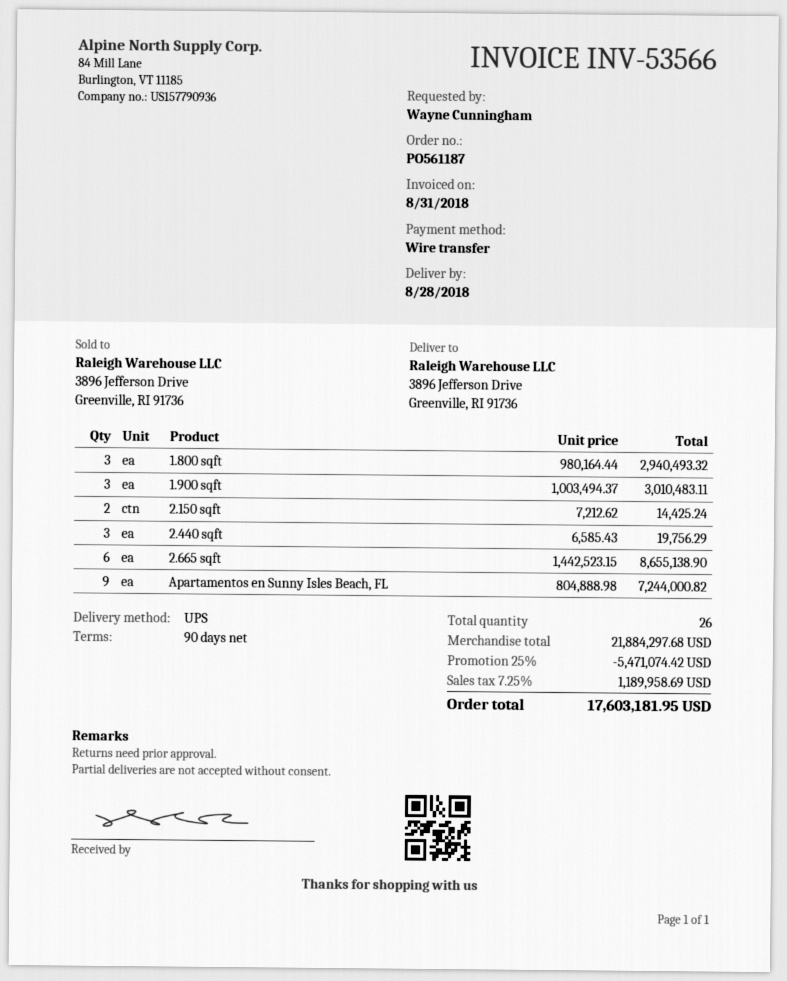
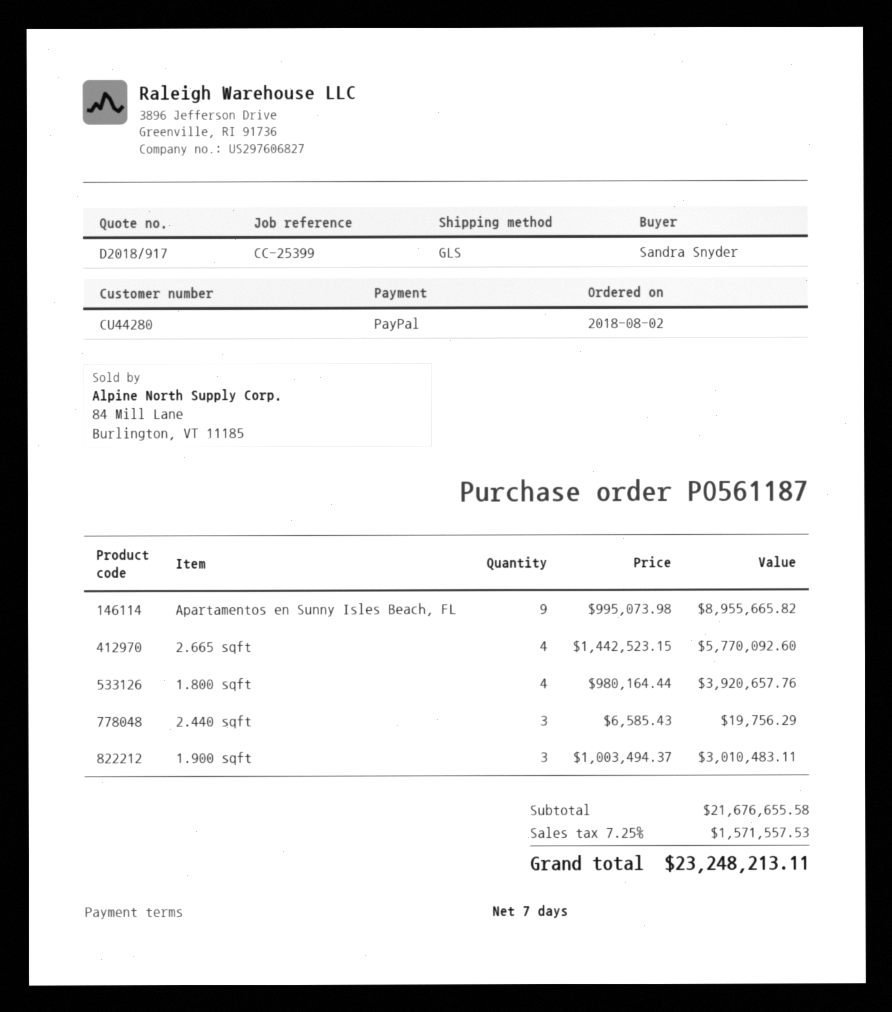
payment terms: 90 days -> 7 days
ordered by: Wayne Cunningham -> Sandra Snyder
payment method: bank transfer -> PayPal
shipping method: UPS -> GLS
1.800 sqft: 3 x 980164.44 = 2940493.32 -> 4 x 980164.44 = 3920657.76
2.150 sqft: 2 x 7212.62 = 14425.24 -> none
2.665 sqft: 6 x 1442523.15 = 8655138.90 -> 4 x 1442523.15 = 5770092.60
Apartamentos en Sunny Isles Beach, FL: 9 x 804888.98 = 7244000.82 -> 9 x 995073.98 = 8955665.82
subtotal: 21884297.68 -> 21676655.58
discount: 25% = 5471074.42 -> none
tax: 7.25% = 1189958.69 -> 7.25% = 1571557.53
total: 17603181.95 -> 23248213.11

